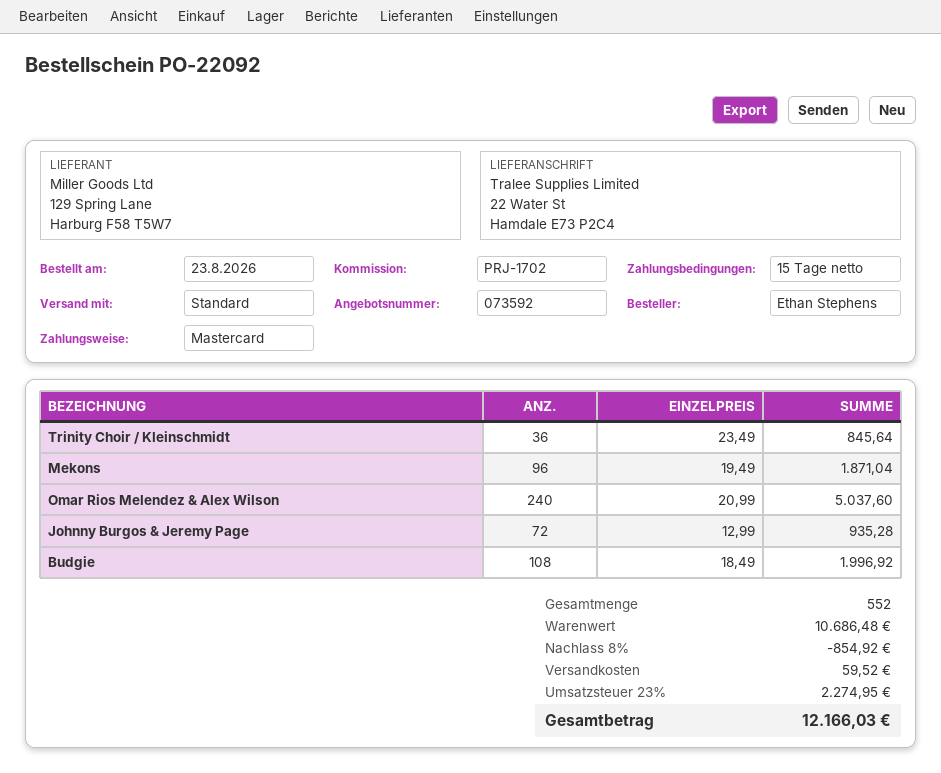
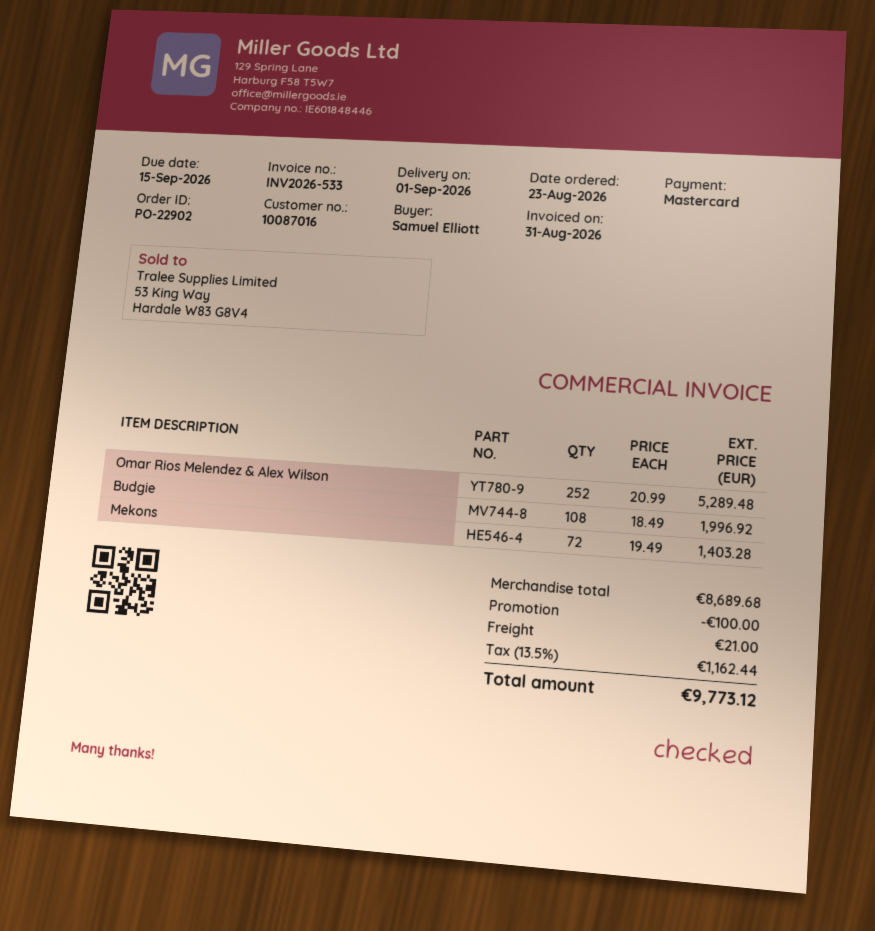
order number: PO-22092 -> PO-22902
ordered by: Ethan Stephens -> Samuel Elliott
Trinity Choir / Kleinschmidt: 36 x 23.49 = 845.64 -> none
Mekons: 96 x 19.49 = 1871.04 -> 72 x 19.49 = 1403.28
Omar Rios Melendez & Alex Wilson: 240 x 20.99 = 5037.60 -> 252 x 20.99 = 5289.48
Johnny Burgos & Jeremy Page: 72 x 12.99 = 935.28 -> none
subtotal: 10686.48 -> 8689.68
discount: 854.92 -> 100.00
shipping: 59.52 -> 21.00
tax: 23% = 2274.95 -> 13.5% = 1162.44
total: 12166.03 -> 9773.12

